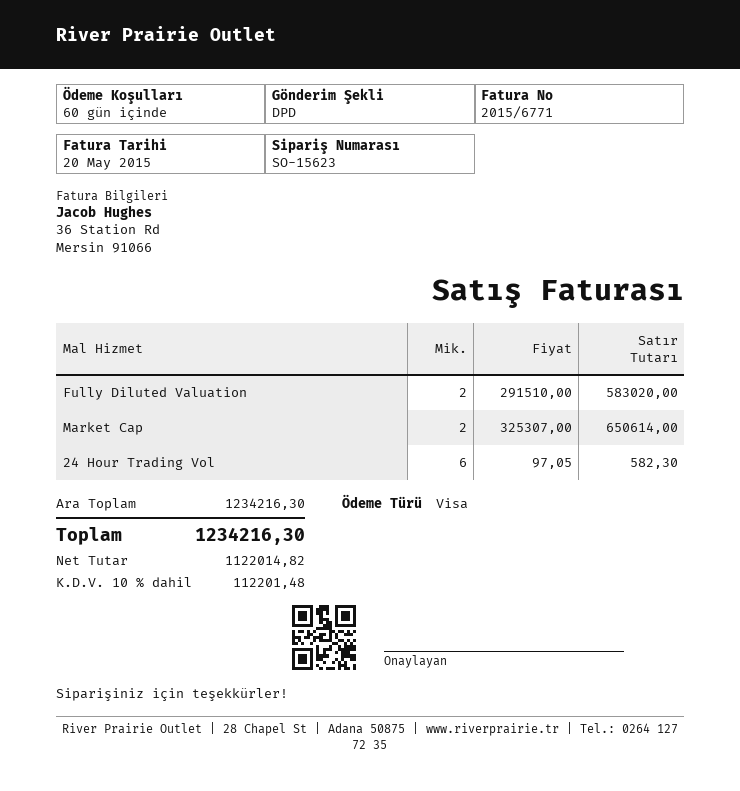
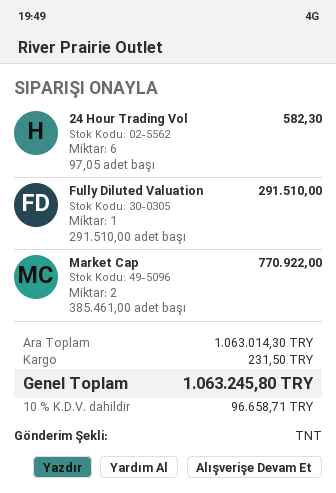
shipping method: DPD -> TNT
Fully Diluted Valuation: 2 x 291510.00 = 583020.00 -> 1 x 291510.00 = 291510.00
Market Cap: 2 x 325307.00 = 650614.00 -> 2 x 385461.00 = 770922.00
subtotal: 1234216.30 -> 1063014.30
shipping: none -> 231.50
tax: 10% = 112201.48 -> 10% = 96658.71
total: 1234216.30 -> 1063245.80

